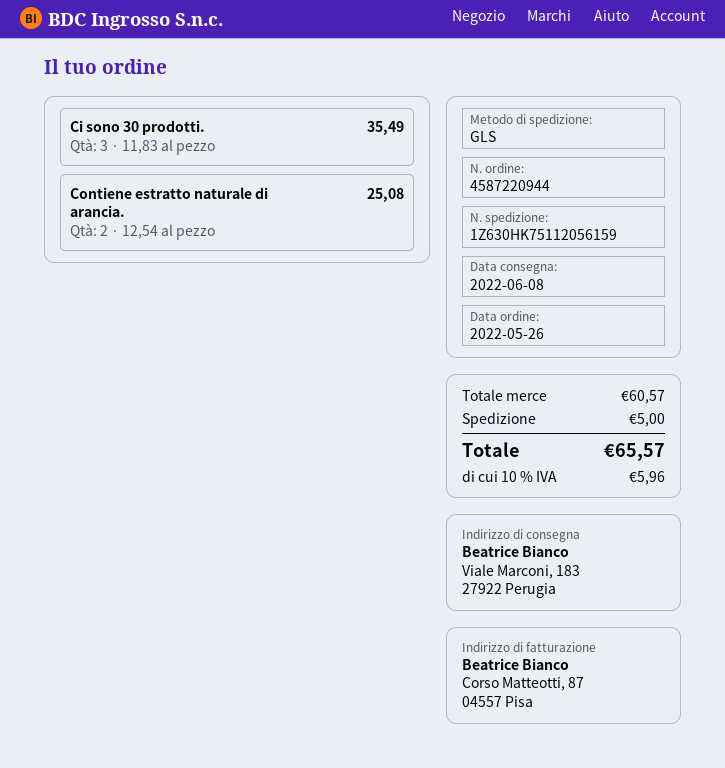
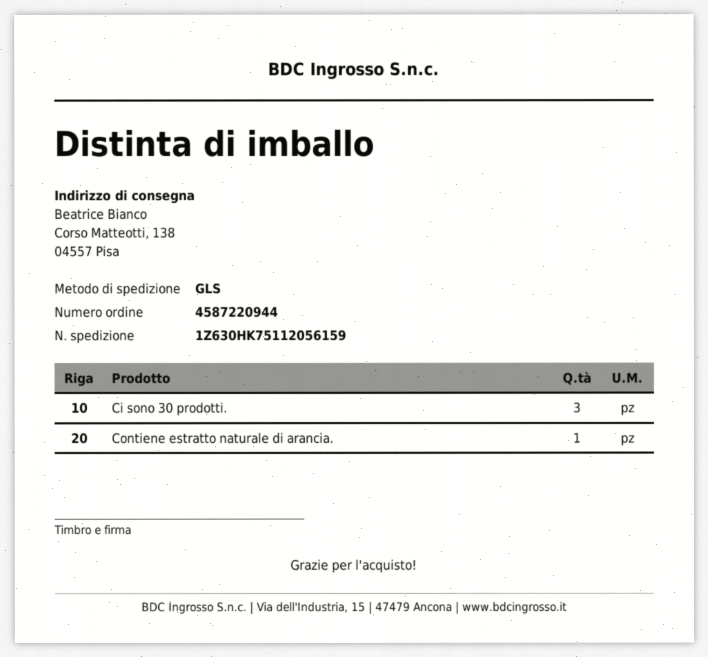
ship to: Viale Marconi, 183, 27922 Perugia -> Corso Matteotti, 138, 04557 Pisa
Contiene estratto naturale di arancia.: 2 -> 1

